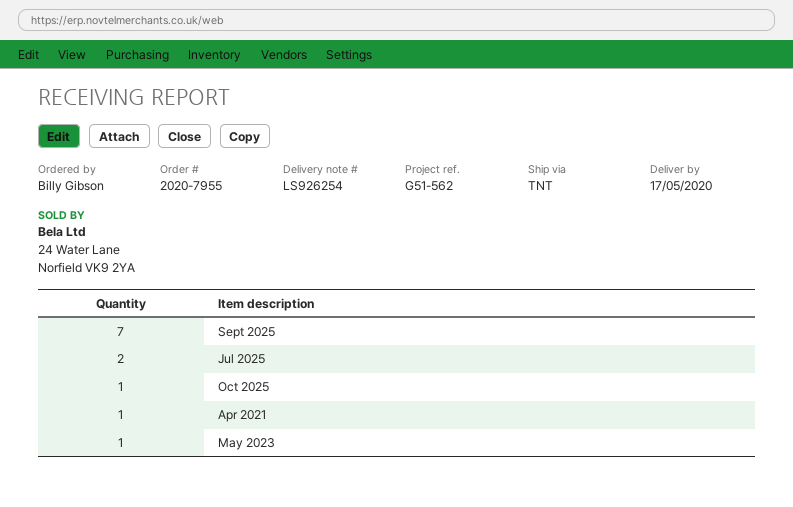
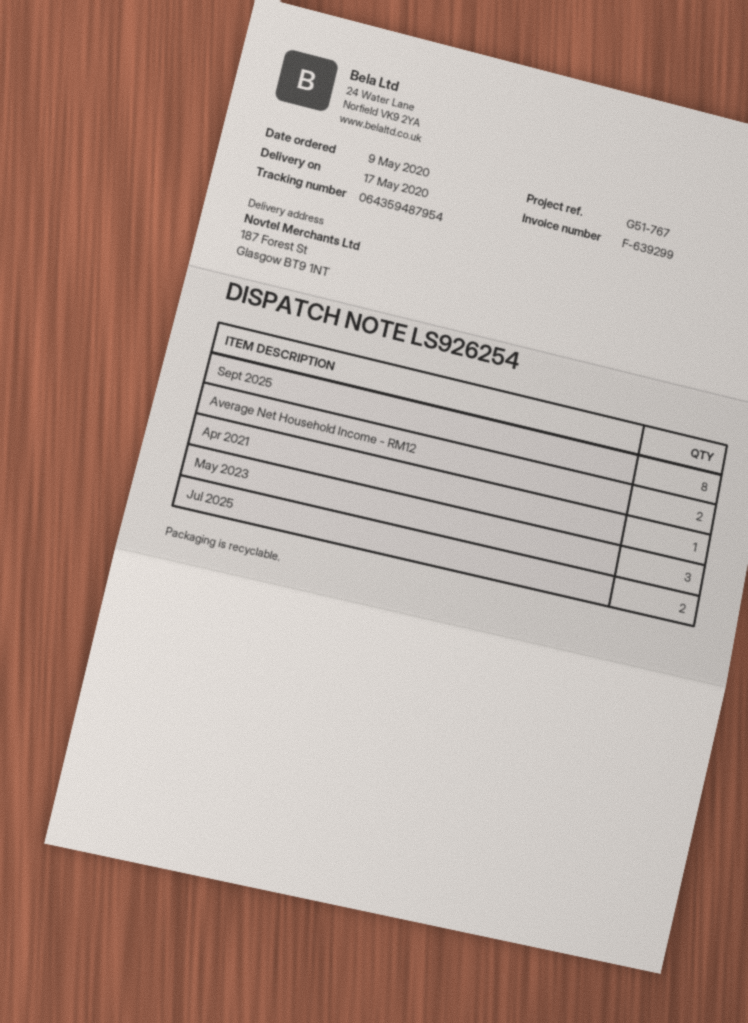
reference: G51-562 -> G51-767
Sept 2025: 7 -> 8
Oct 2025: 1 -> none
May 2023: 1 -> 3
Average Net Household Income - RM12: none -> 2

